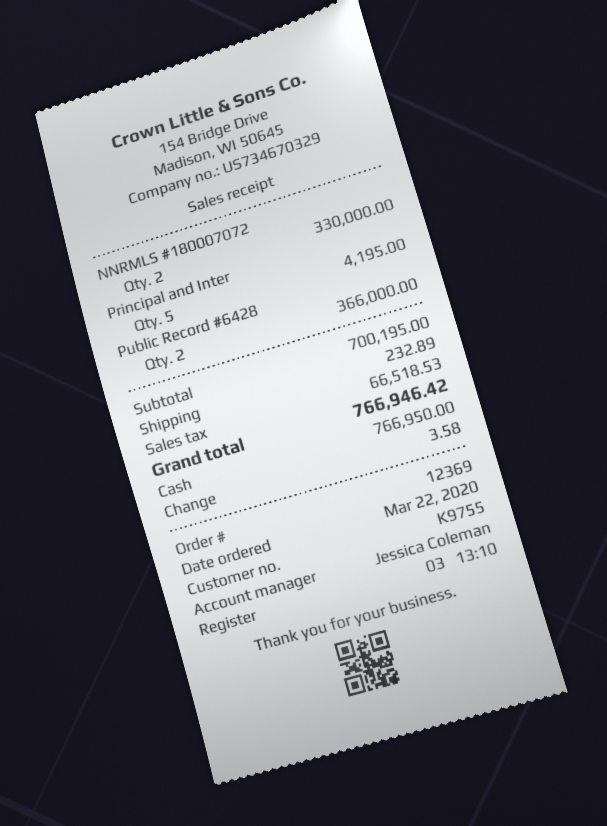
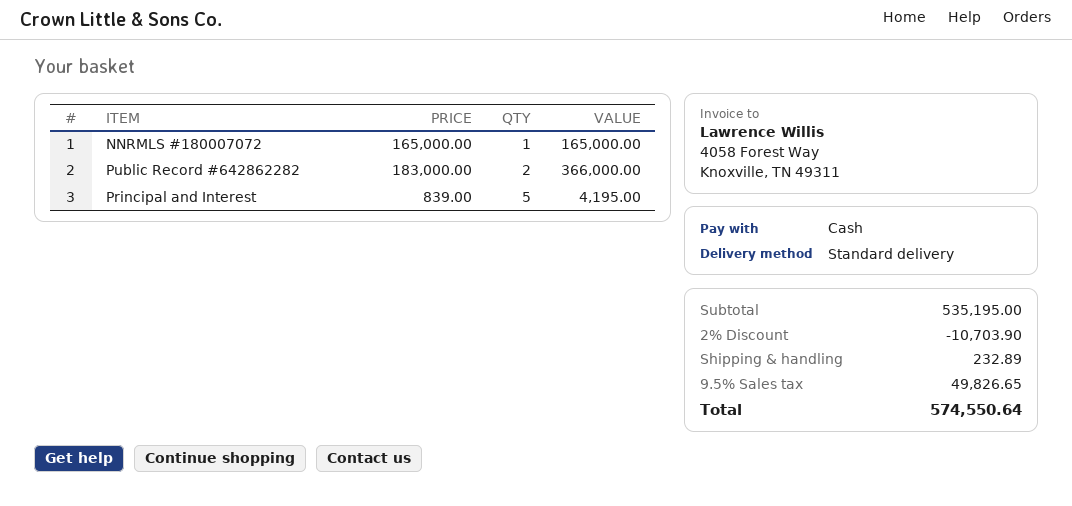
NNRMLS #180007072: 2 for 330000.00 -> 1 for 165000.00
subtotal: 700195.00 -> 535195.00
discount: none -> 2% = 10703.90
tax: 66518.53 -> 49826.65
total: 766946.42 -> 574550.64

